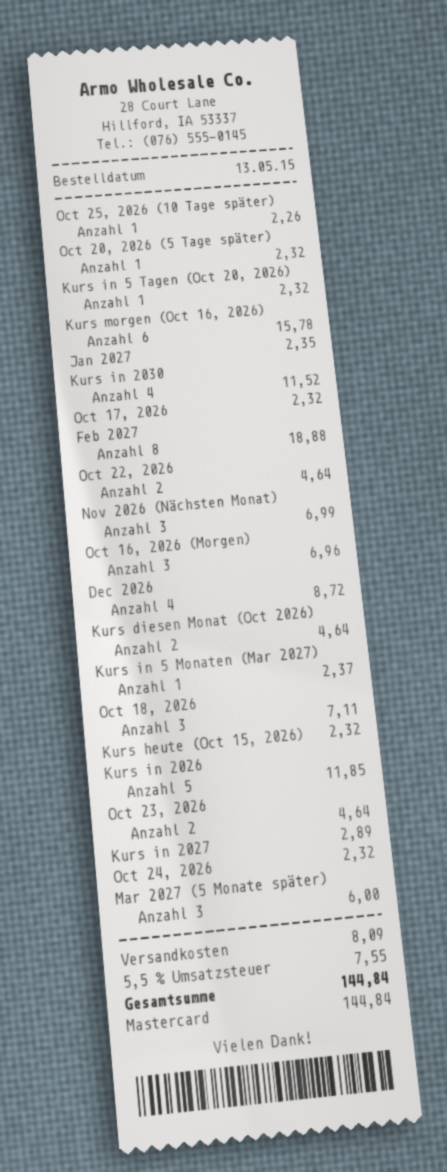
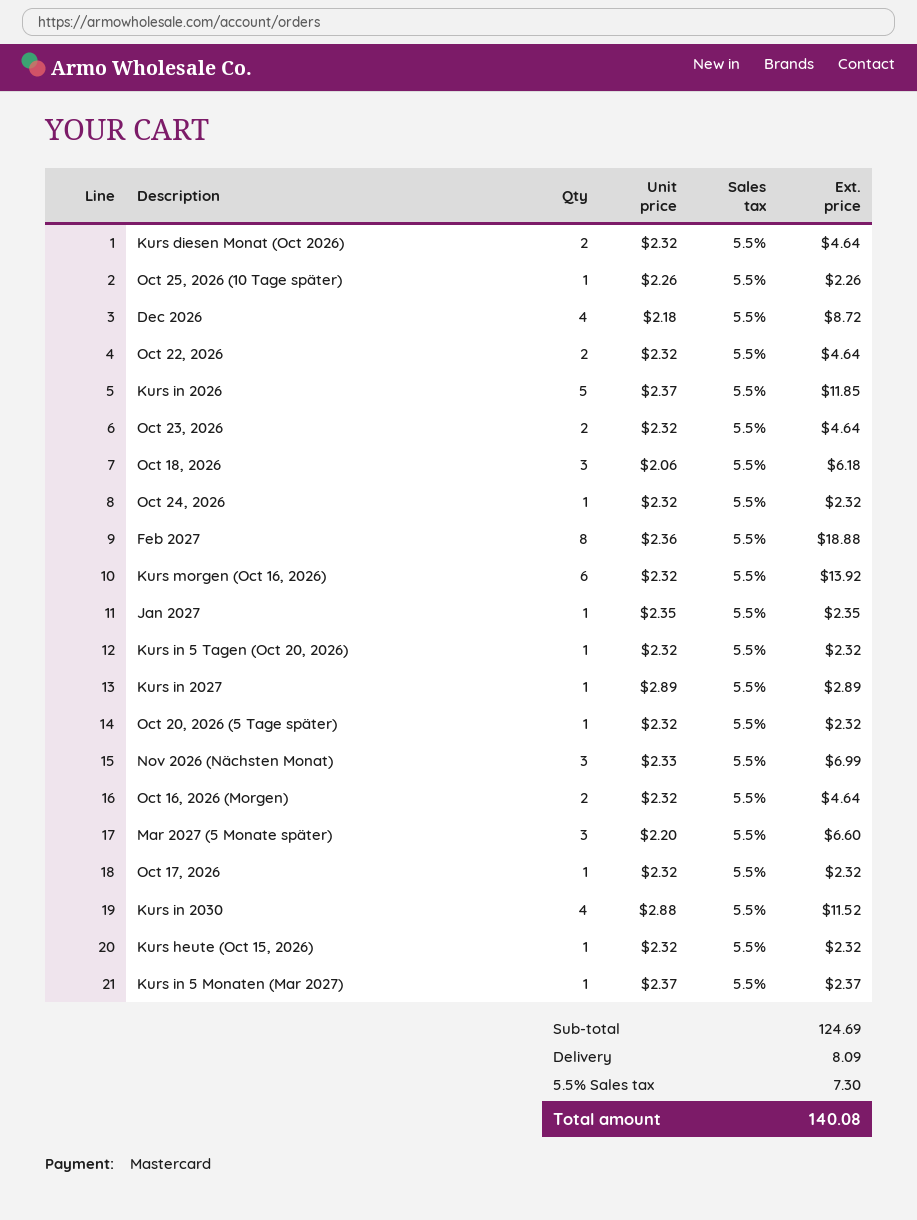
Kurs morgen (Oct 16, 2026): 6 for 15.78 -> 6 for 13.92
Oct 16, 2026 (Morgen): 3 for 6.96 -> 2 for 4.64
Oct 18, 2026: 3 for 7.11 -> 3 for 6.18
Mar 2027 (5 Monate später): 3 for 6.00 -> 3 for 6.60
tax: 5.5% = 7.55 -> 5.5% = 7.30
total: 144.84 -> 140.08

